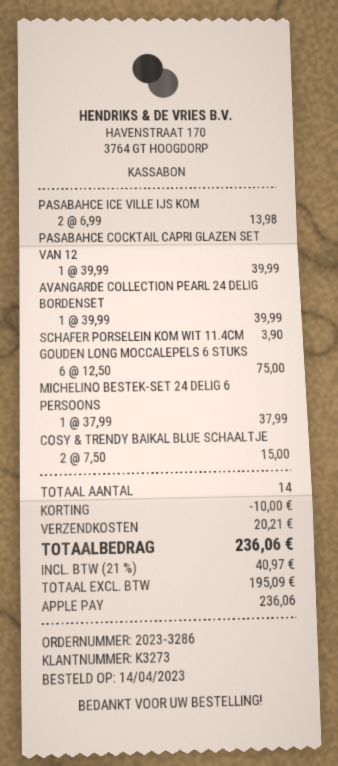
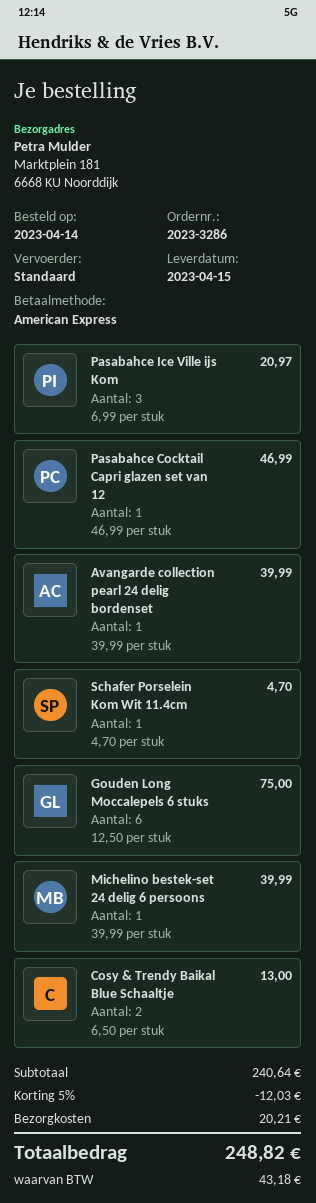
payment method: Apple Pay -> American Express
PASABAHCE ICE VILLE IJS KOM: 2 x 6.99 = 13.98 -> 3 x 6.99 = 20.97
PASABAHCE COCKTAIL CAPRI GLAZEN SET VAN 12: 1 x 39.99 = 39.99 -> 1 x 46.99 = 46.99
SCHAFER PORSELEIN KOM WIT 11.4CM: 1 x 3.90 = 3.90 -> 1 x 4.70 = 4.70
MICHELINO BESTEK-SET 24 DELIG 6 PERSOONS: 1 x 37.99 = 37.99 -> 1 x 39.99 = 39.99
COSY & TRENDY BAIKAL BLUE SCHAALTJE: 2 x 7.50 = 15.00 -> 2 x 6.50 = 13.00
discount: 10.00 -> 12.03
tax: 40.97 -> 43.18
total: 236.06 -> 248.82

